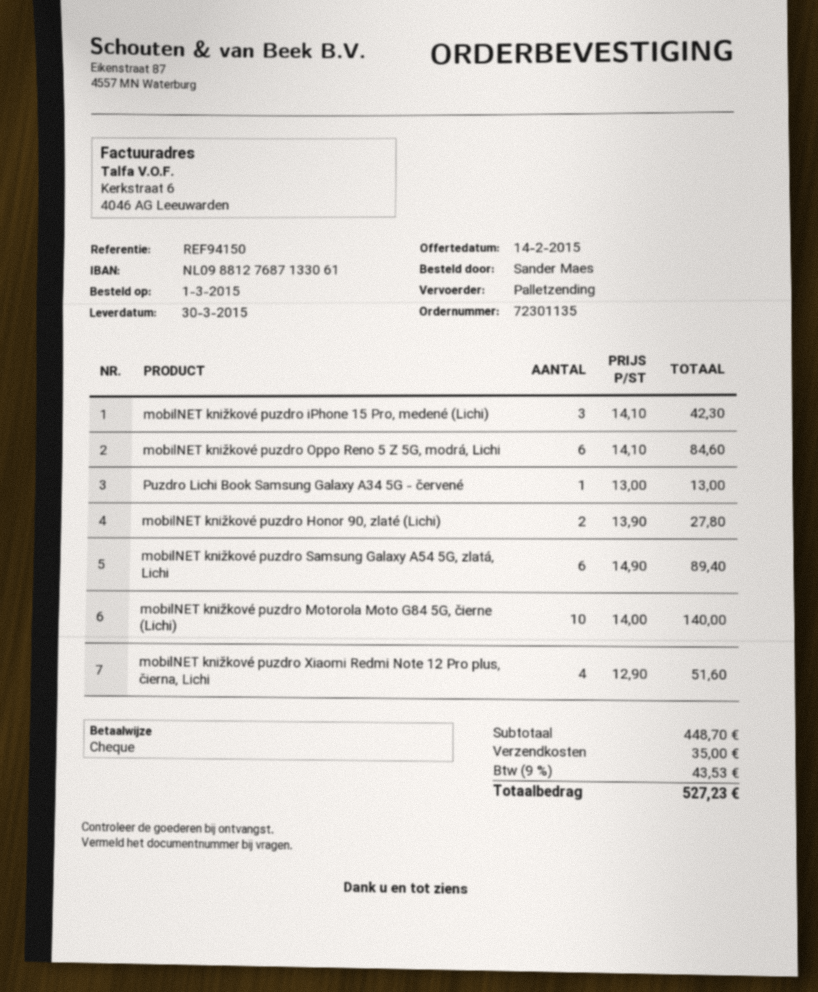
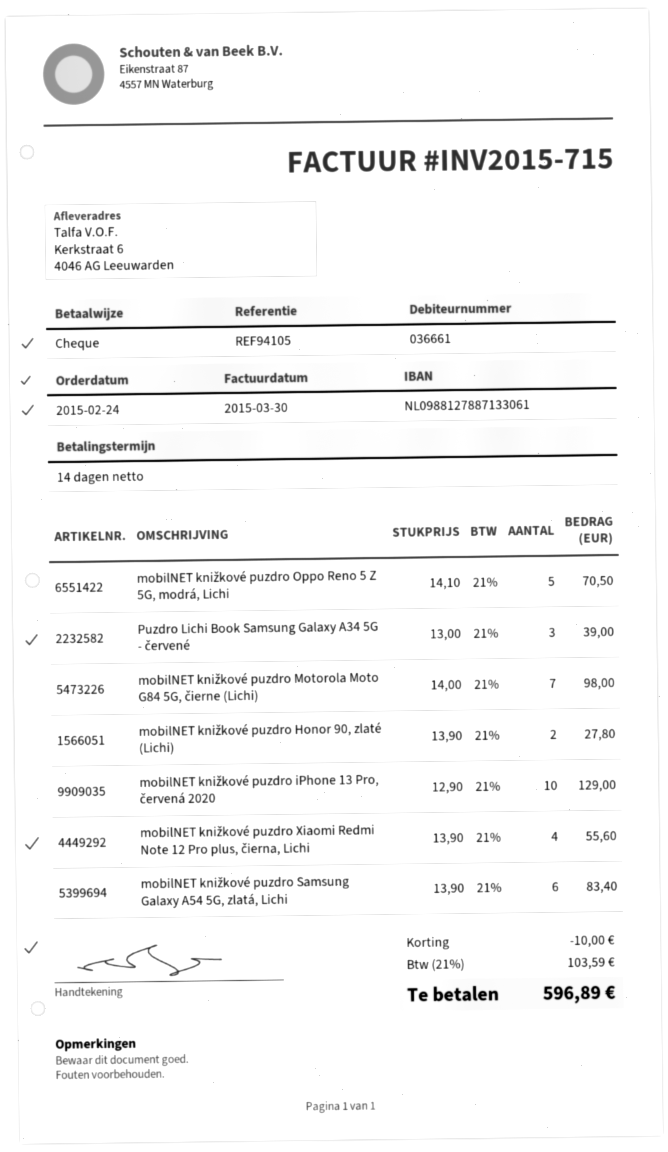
order date: 2015-03-01 -> 2015-02-24
reference: REF94150 -> REF94105
bank account: NL0988127687133061 -> NL0988127887133061
mobilNET knižkové puzdro iPhone 15 Pro, medené (Lichi): 3 x 14.10 = 42.30 -> none
mobilNET knižkové puzdro Oppo Reno 5 Z 5G, modrá, Lichi: 6 x 14.10 = 84.60 -> 5 x 14.10 = 70.50
Puzdro Lichi Book Samsung Galaxy A34 5G - červené: 1 x 13.00 = 13.00 -> 3 x 13.00 = 39.00
mobilNET knižkové puzdro Samsung Galaxy A54 5G, zlatá, Lichi: 6 x 14.90 = 89.40 -> 6 x 13.90 = 83.40
mobilNET knižkové puzdro Motorola Moto G84 5G, čierne (Lichi): 10 x 14.00 = 140.00 -> 7 x 14.00 = 98.00
mobilNET knižkové puzdro Xiaomi Redmi Note 12 Pro plus, čierna, Lichi: 4 x 12.90 = 51.60 -> 4 x 13.90 = 55.60
mobilNET knižkové puzdro iPhone 13 Pro, červená 2020: none -> 10 x 12.90 = 129.00
discount: none -> 10.00
shipping: 35.00 -> none
tax: 9% = 43.53 -> 21% = 103.59
total: 527.23 -> 596.89

